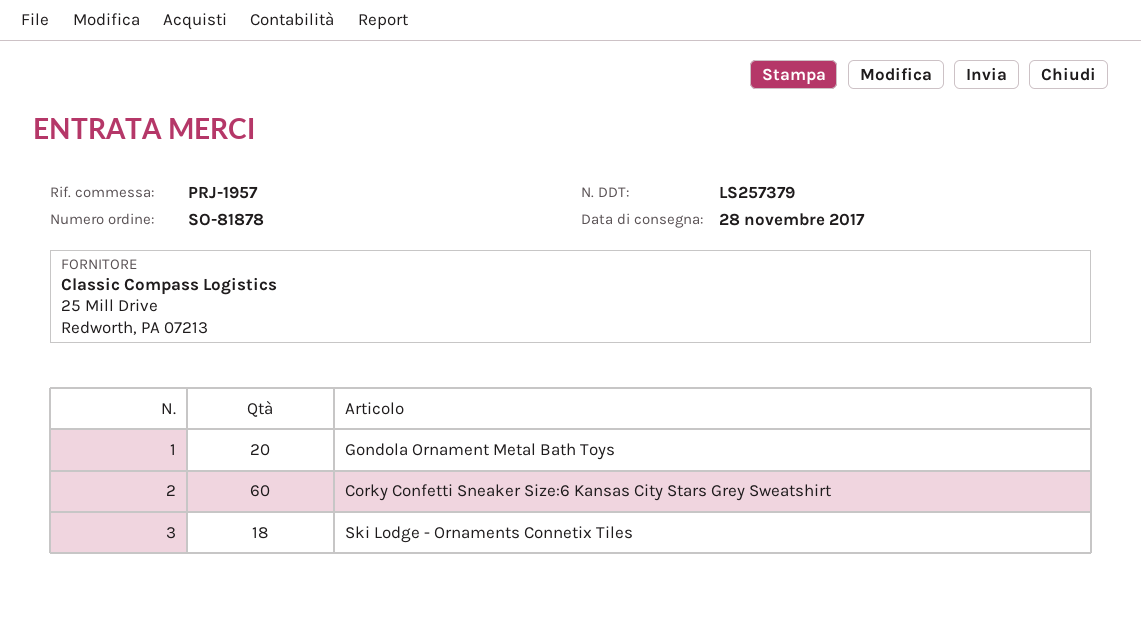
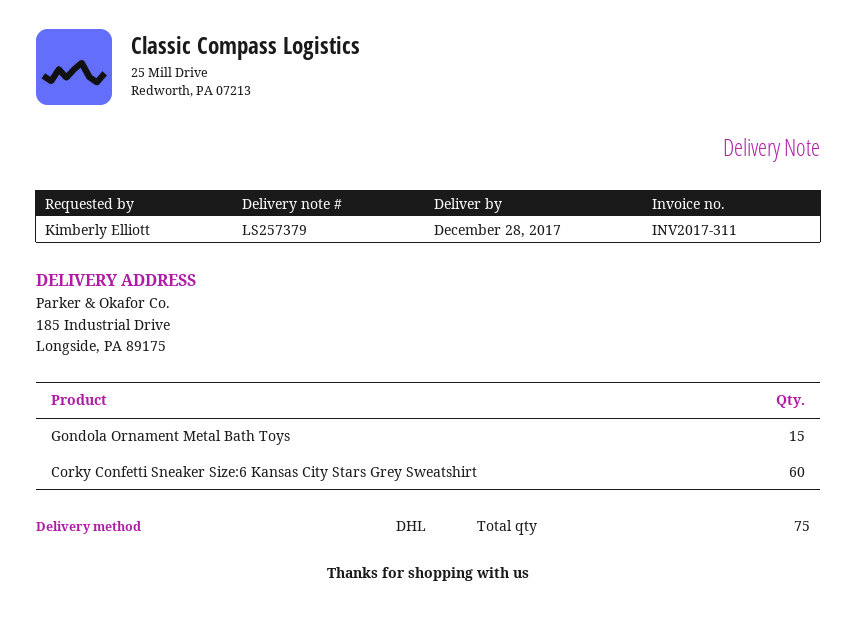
delivery date: 2017-11-28 -> 2017-12-28
Gondola Ornament Metal Bath Toys: 20 -> 15
Ski Lodge - Ornaments Connetix Tiles: 18 -> none

